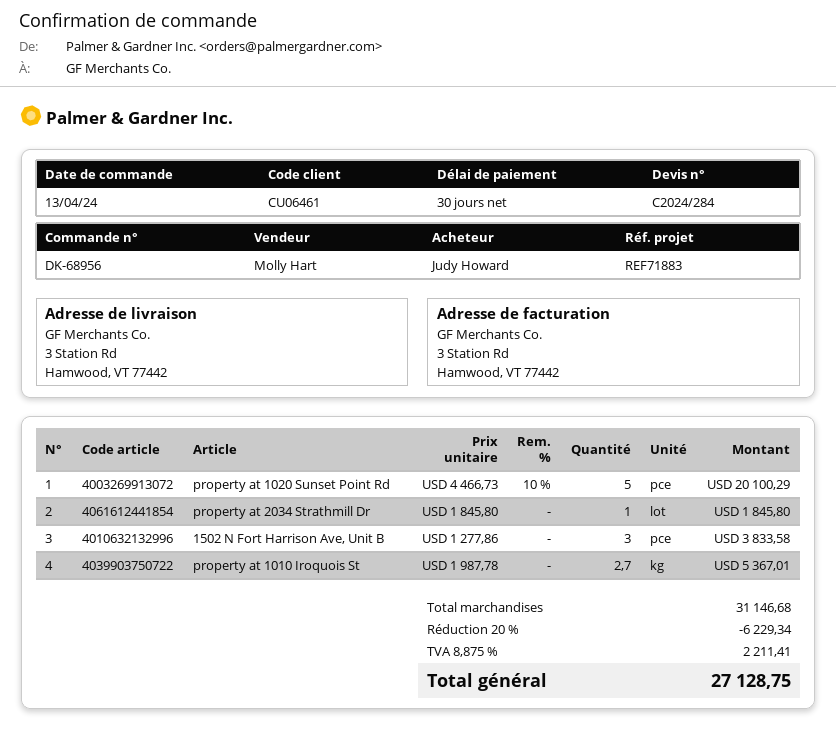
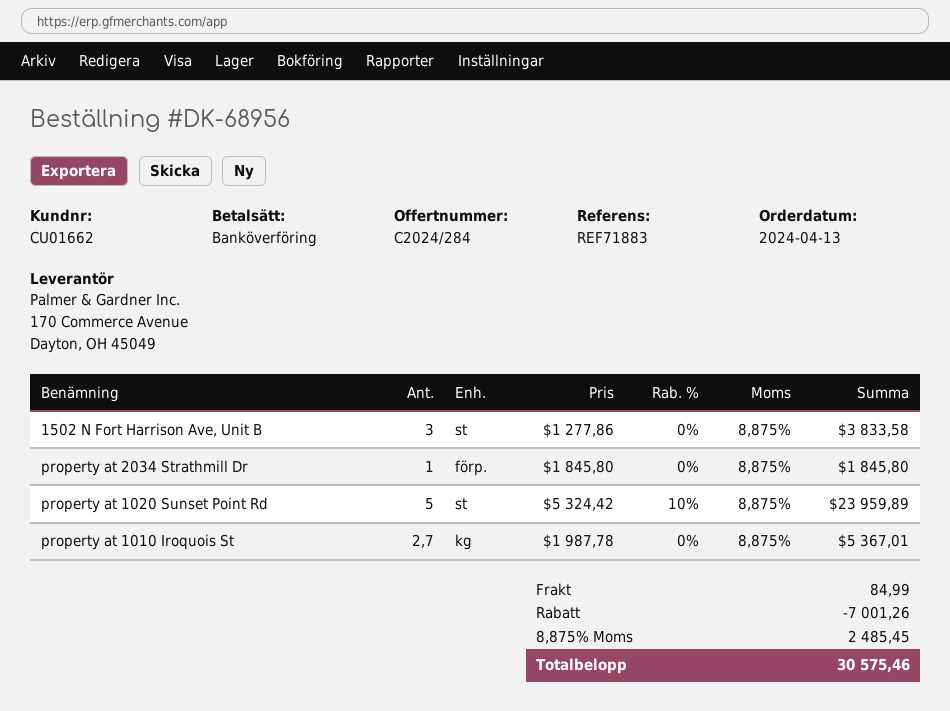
customer number: CU06461 -> CU01662
property at 1020 Sunset Point Rd: 5 x 4466.73 - 10% = 20100.29 -> 5 x 5324.42 - 10% = 23959.89
discount: 6229.34 -> 7001.26
shipping: none -> 84.99
tax: 8.875% = 2211.41 -> 8.875% = 2485.45
total: 27128.75 -> 30575.46

